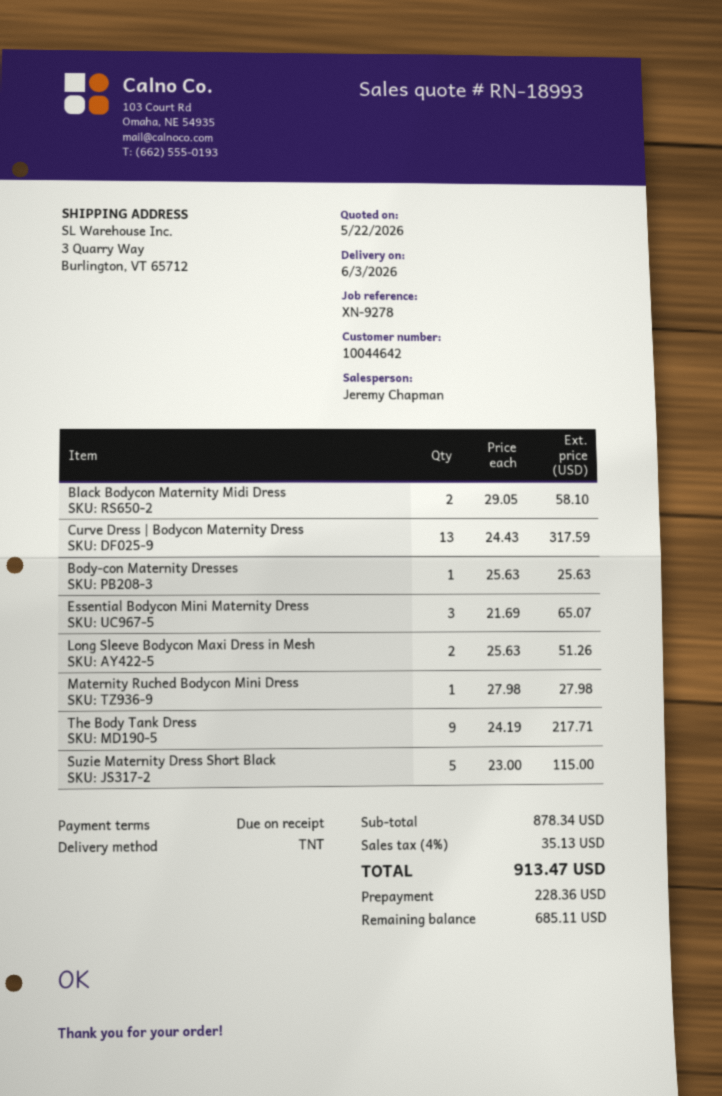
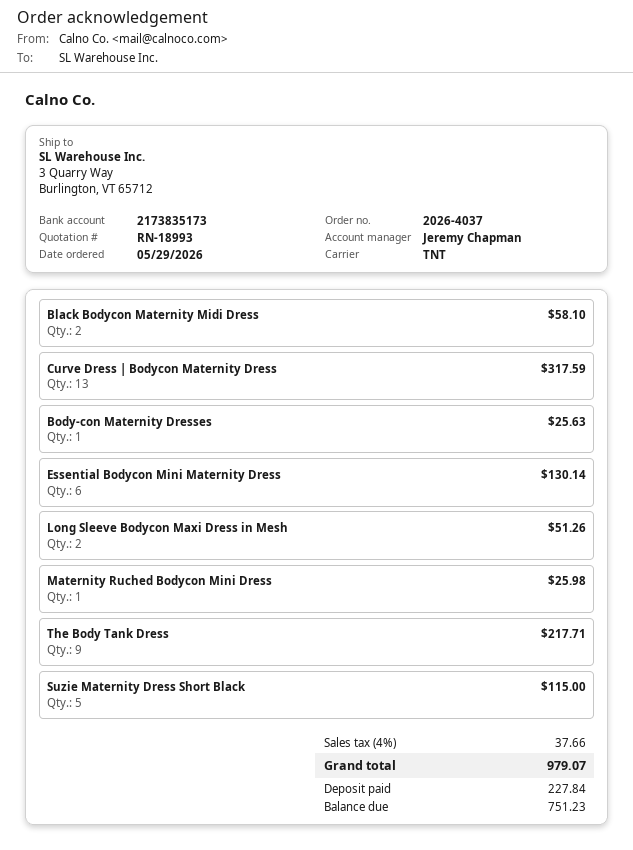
Essential Bodycon Mini Maternity Dress: 3 for 65.07 -> 6 for 130.14
Maternity Ruched Bodycon Mini Dress: 1 for 27.98 -> 1 for 25.98
tax: 4% = 35.13 -> 4% = 37.66
total: 913.47 -> 979.07
deposit: 228.36 -> 227.84
balance: 685.11 -> 751.23

